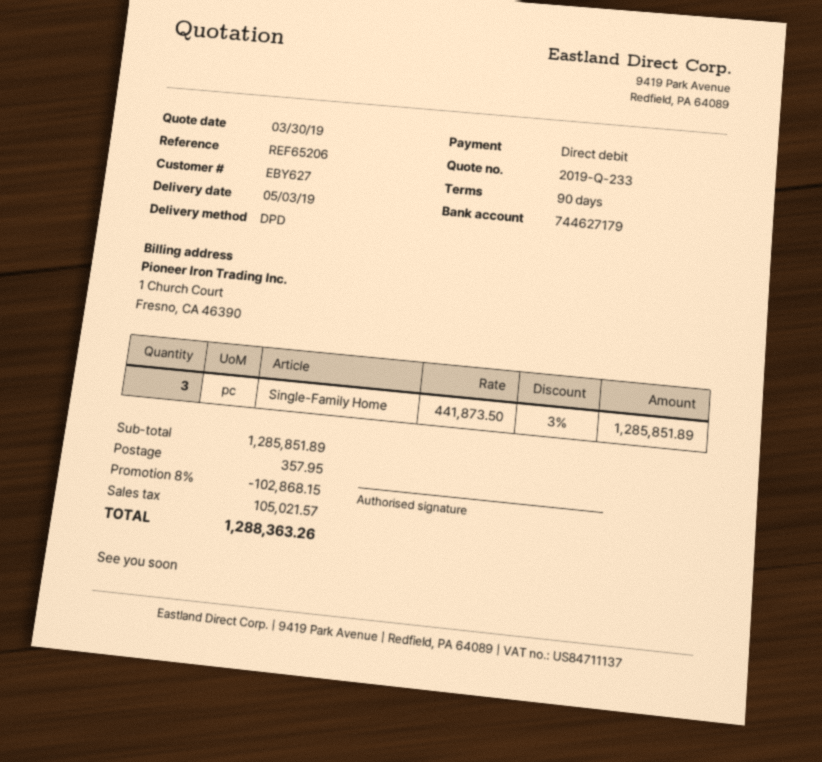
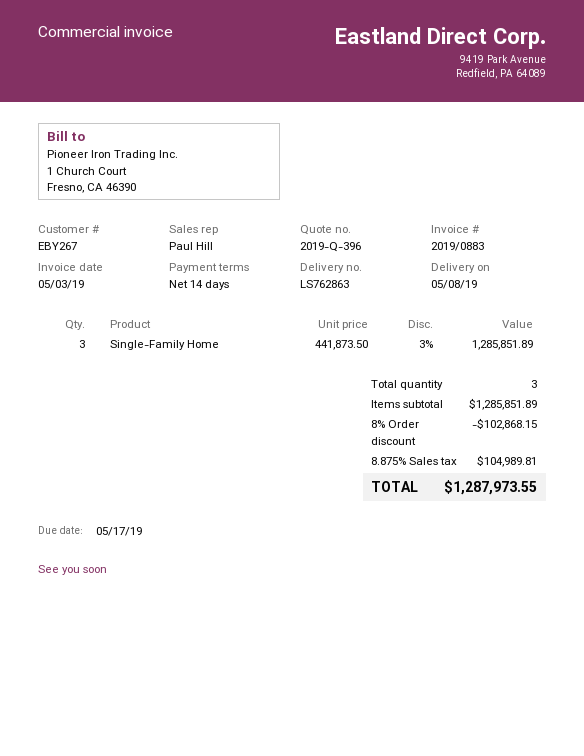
quote number: 2019-Q-233 -> 2019-Q-396
delivery date: 2019-05-03 -> 2019-05-08
payment terms: 90 days -> 14 days
customer number: EBY627 -> EBY267
shipping: 357.95 -> none
tax: 105021.57 -> 104989.81
total: 1288363.26 -> 1287973.55

